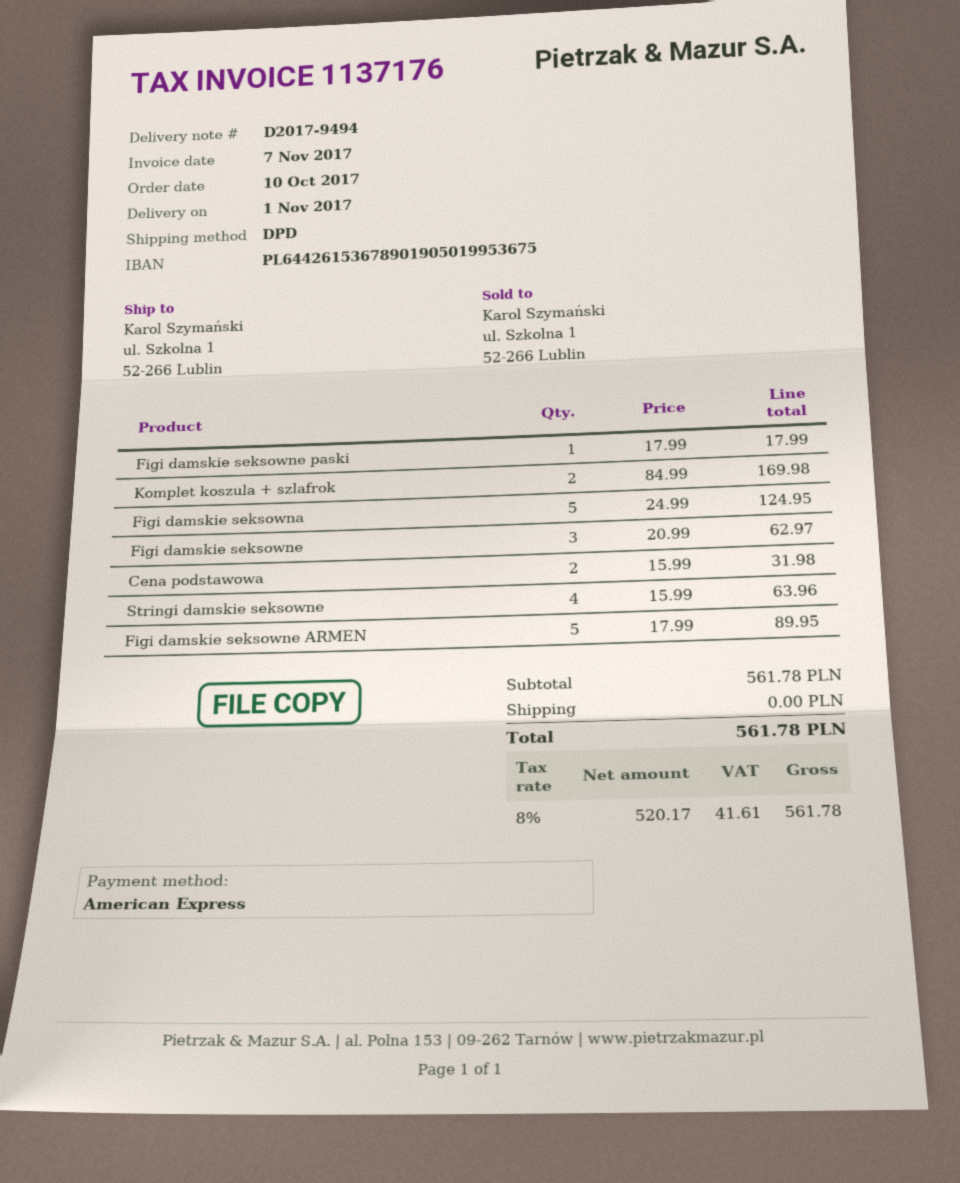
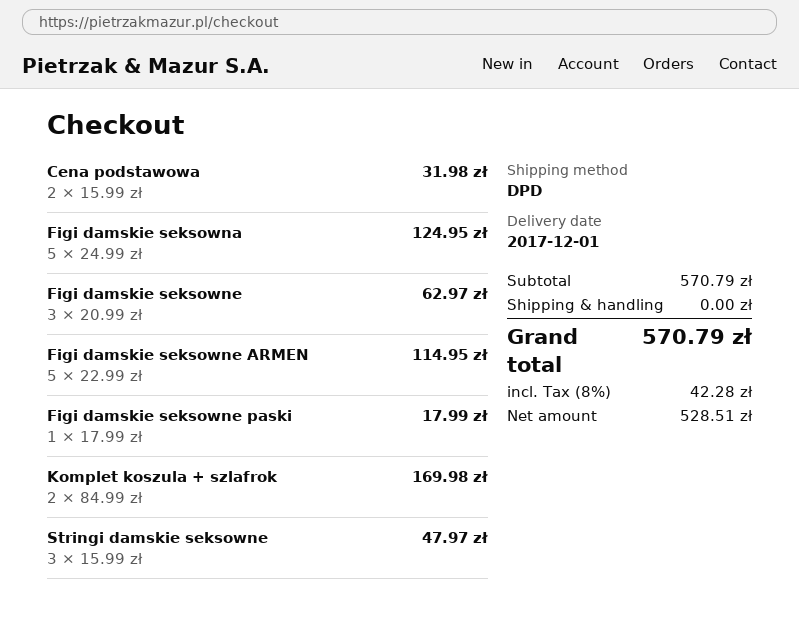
delivery date: 2017-11-01 -> 2017-12-01
Stringi damskie seksowne: 4 x 15.99 = 63.96 -> 3 x 15.99 = 47.97
Figi damskie seksowne ARMEN: 5 x 17.99 = 89.95 -> 5 x 22.99 = 114.95
subtotal: 561.78 -> 570.79
net: 520.17 -> 528.51
tax: 8% = 41.61 -> 8% = 42.28
total: 561.78 -> 570.79

